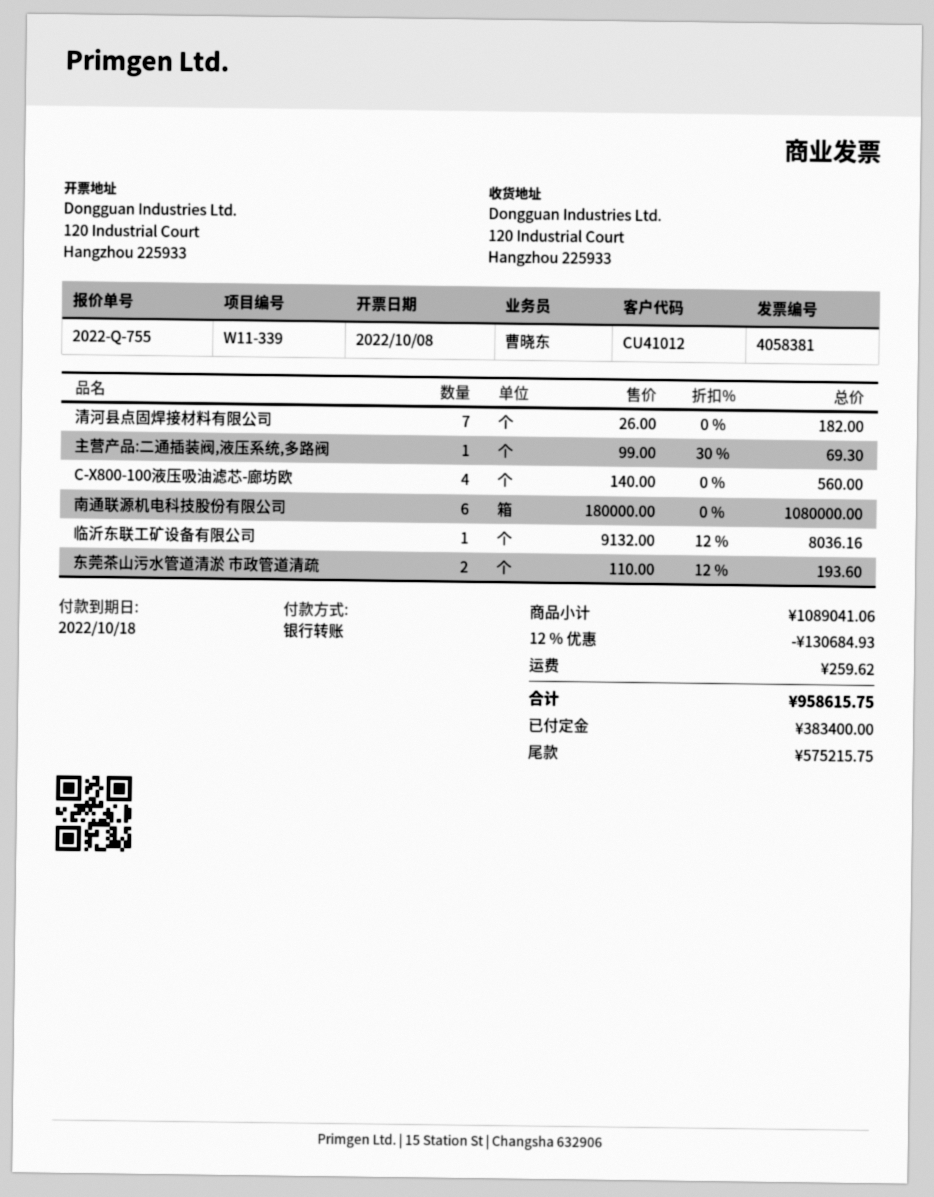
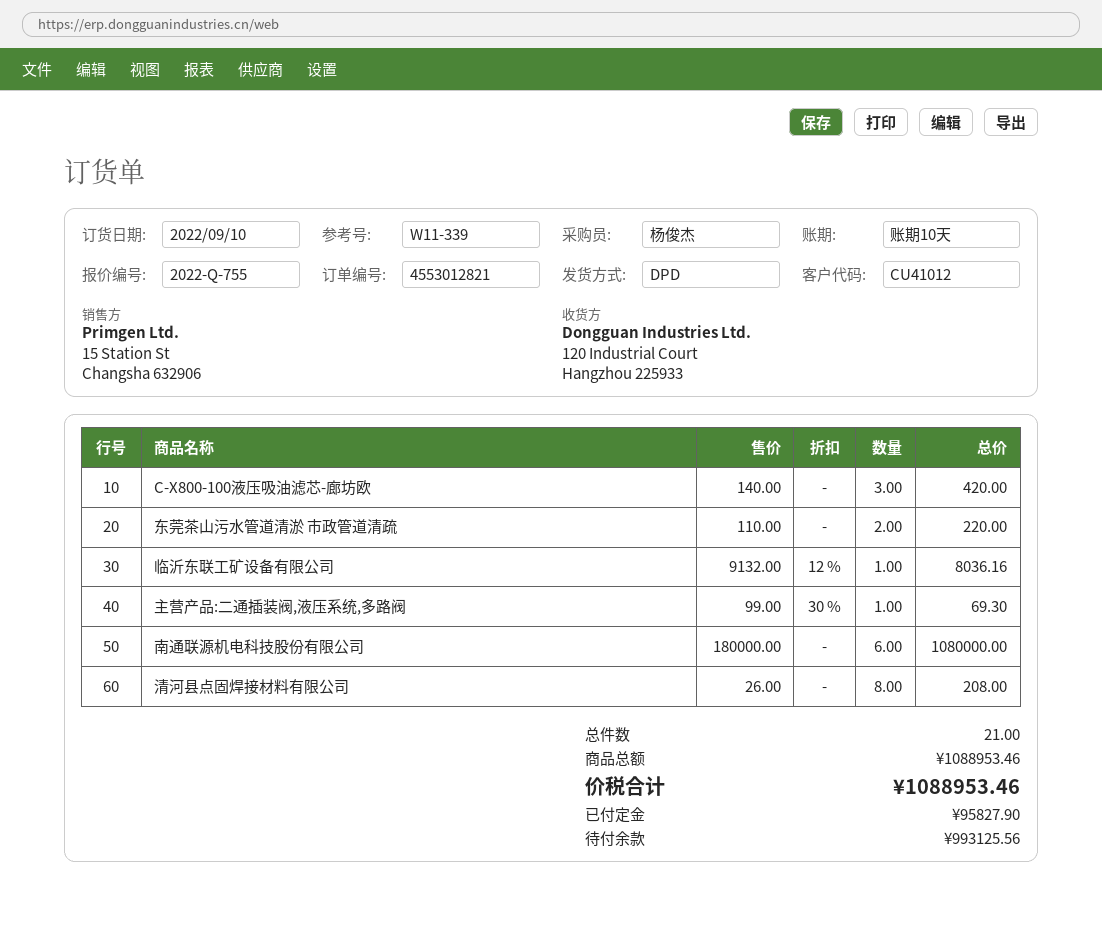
清河县点固焊接材料有限公司: 7 x 26.00 = 182.00 -> 8 x 26.00 = 208.00
C-X800-100液压吸油滤芯-廊坊欧: 4 x 140.00 = 560.00 -> 3 x 140.00 = 420.00
东莞茶山污水管道清淤 市政管道清疏: 2 x 110.00 - 12% = 193.60 -> 2 x 110.00 = 220.00
subtotal: 1089041.06 -> 1088953.46
discount: 12% = 130684.93 -> none
shipping: 259.62 -> none
total: 958615.75 -> 1088953.46
deposit: 383400.00 -> 95827.90
balance: 575215.75 -> 993125.56

